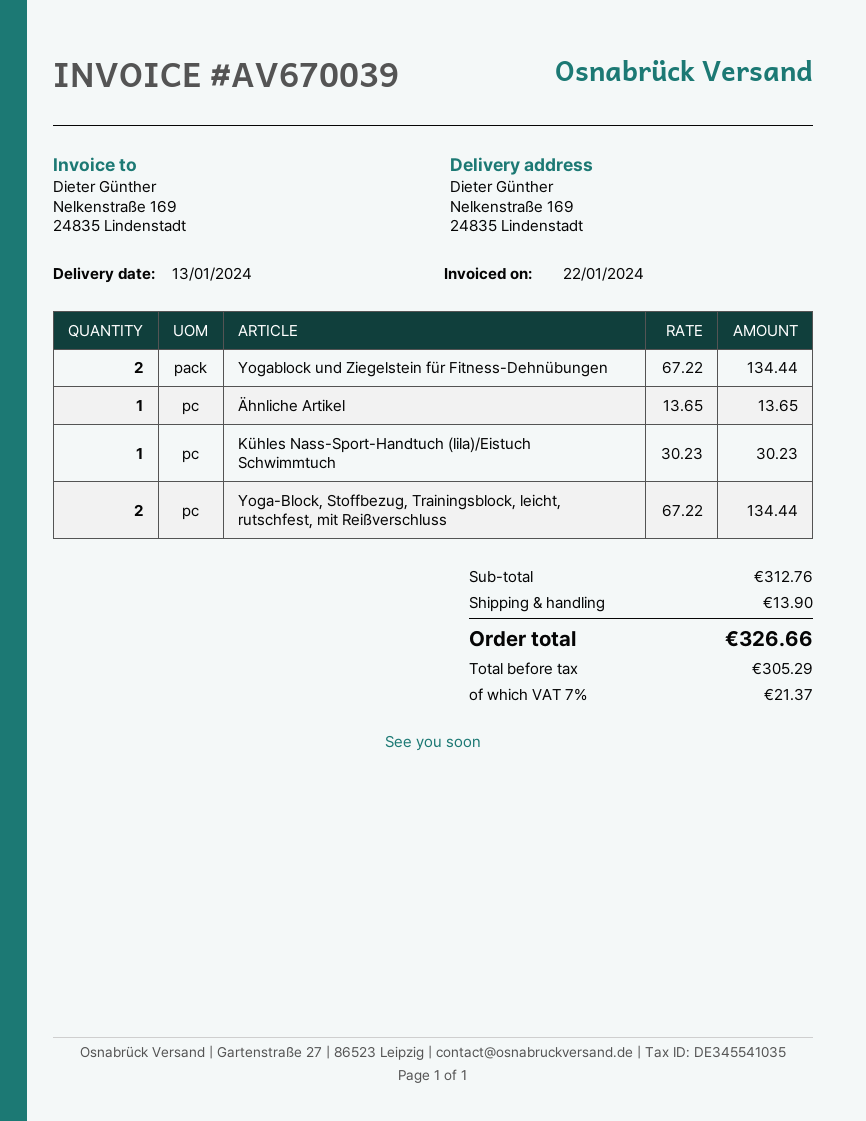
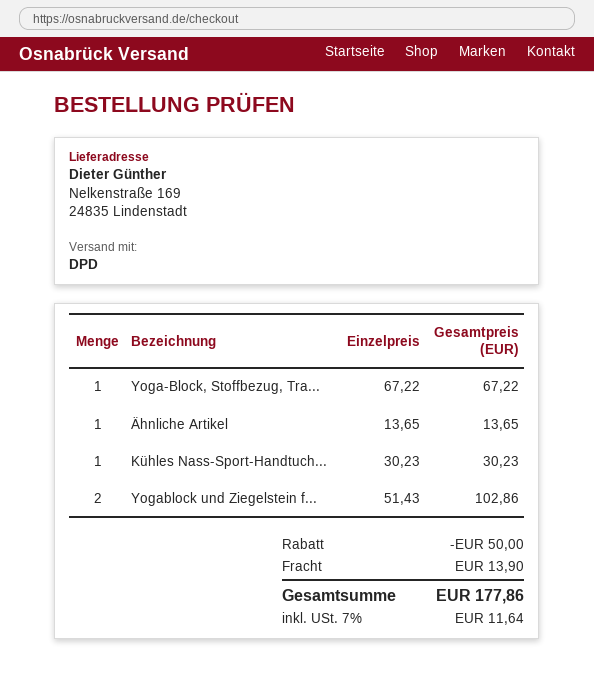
Yogablock und Ziegelstein für Fitness-Dehnübungen: 2 x 67.22 = 134.44 -> 2 x 51.43 = 102.86
Yoga-Block, Stoffbezug, Trainingsblock, leicht, rutschfest, mit Reißverschluss: 2 x 67.22 = 134.44 -> 1 x 67.22 = 67.22
discount: none -> 50.00
tax: 7% = 21.37 -> 7% = 11.64
total: 326.66 -> 177.86

